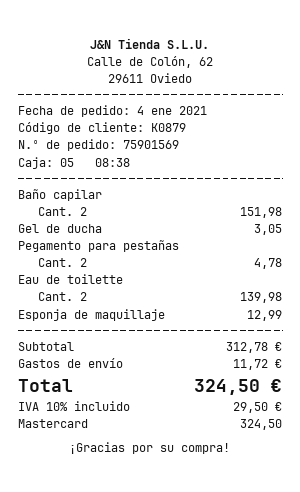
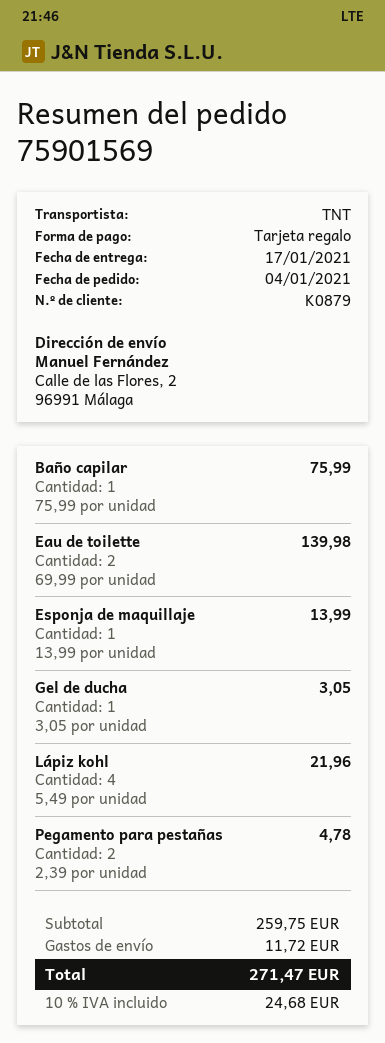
payment method: Mastercard -> gift card
Baño capilar: 2 for 151.98 -> 1 for 75.99
Esponja de maquillaje: 1 for 12.99 -> 1 for 13.99
Lápiz kohl: none -> 4 for 21.96
subtotal: 312.78 -> 259.75
tax: 10% = 29.50 -> 10% = 24.68
total: 324.50 -> 271.47

